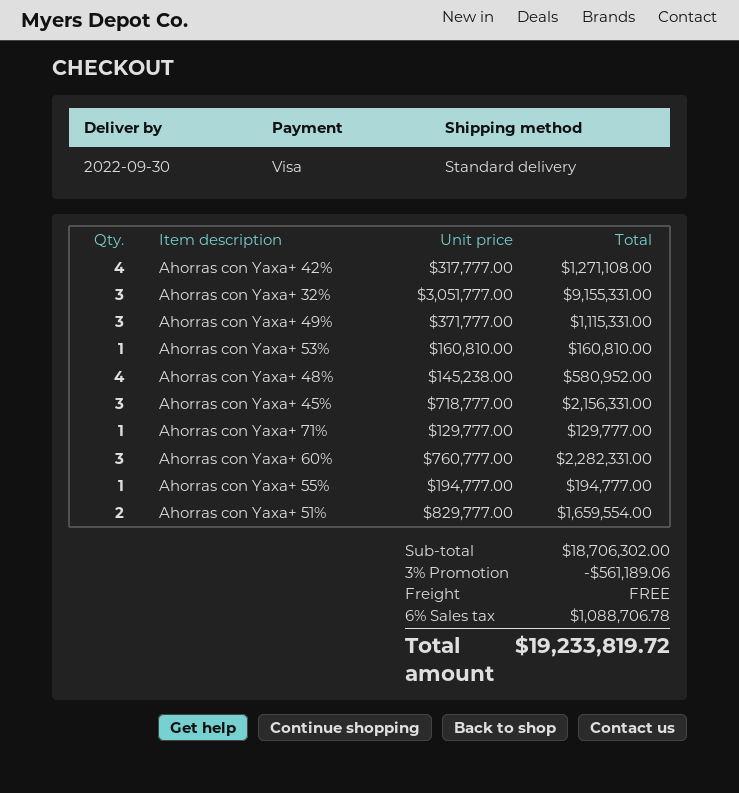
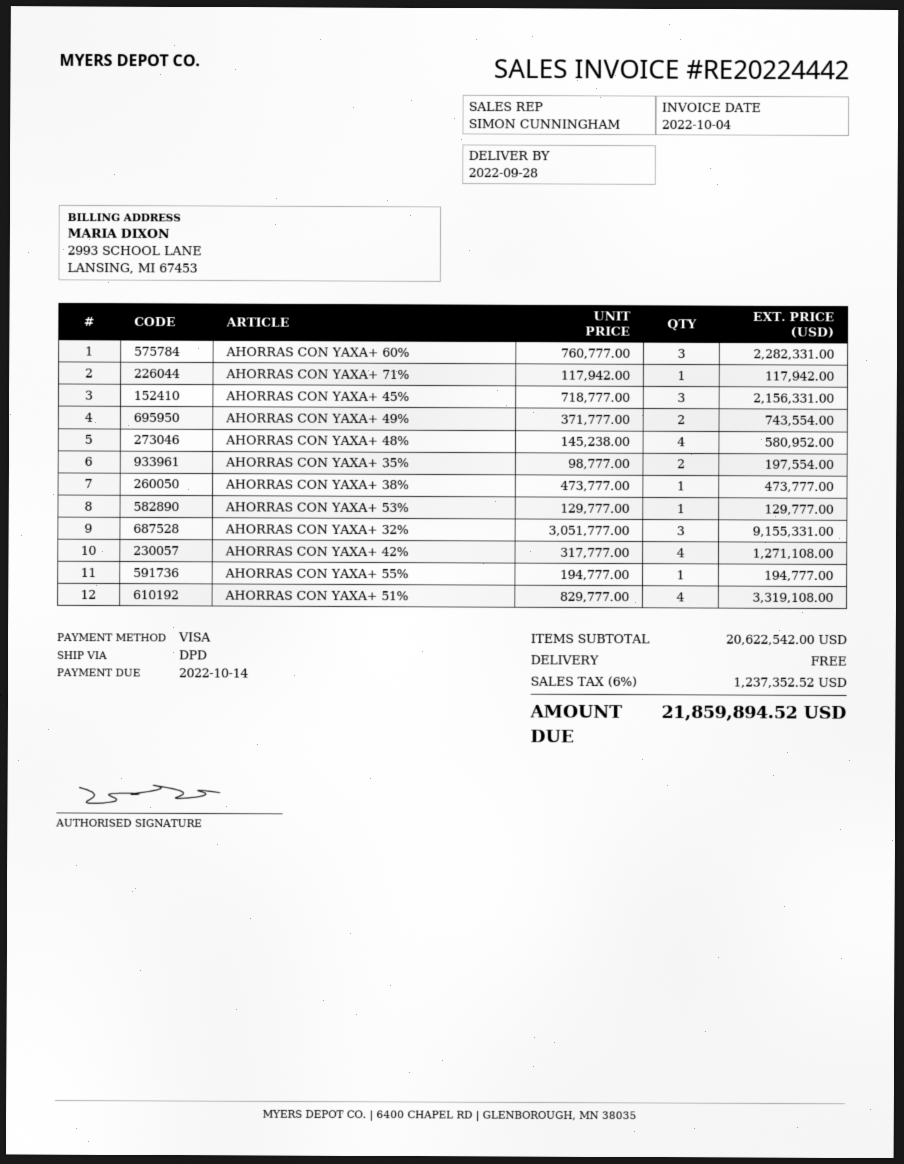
delivery date: 2022-09-30 -> 2022-09-28
shipping method: standard -> DPD
Ahorras con Yaxa+ 49%: 3 x 371777.00 = 1115331.00 -> 2 x 371777.00 = 743554.00
Ahorras con Yaxa+ 53%: 1 x 160810.00 = 160810.00 -> 1 x 129777.00 = 129777.00
Ahorras con Yaxa+ 71%: 1 x 129777.00 = 129777.00 -> 1 x 117942.00 = 117942.00
Ahorras con Yaxa+ 51%: 2 x 829777.00 = 1659554.00 -> 4 x 829777.00 = 3319108.00
AHORRAS CON YAXA+ 35%: none -> 2 x 98777.00 = 197554.00
AHORRAS CON YAXA+ 38%: none -> 1 x 473777.00 = 473777.00
subtotal: 18706302.00 -> 20622542.00
discount: 3% = 561189.06 -> none
tax: 6% = 1088706.78 -> 6% = 1237352.52
total: 19233819.72 -> 21859894.52

